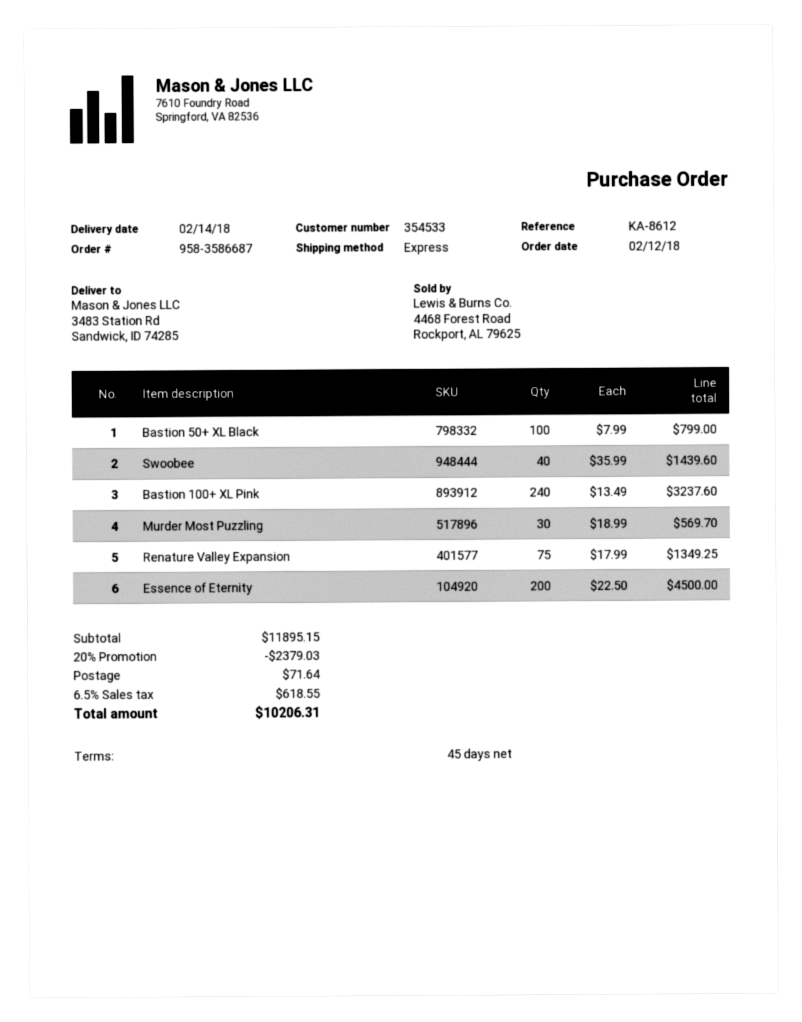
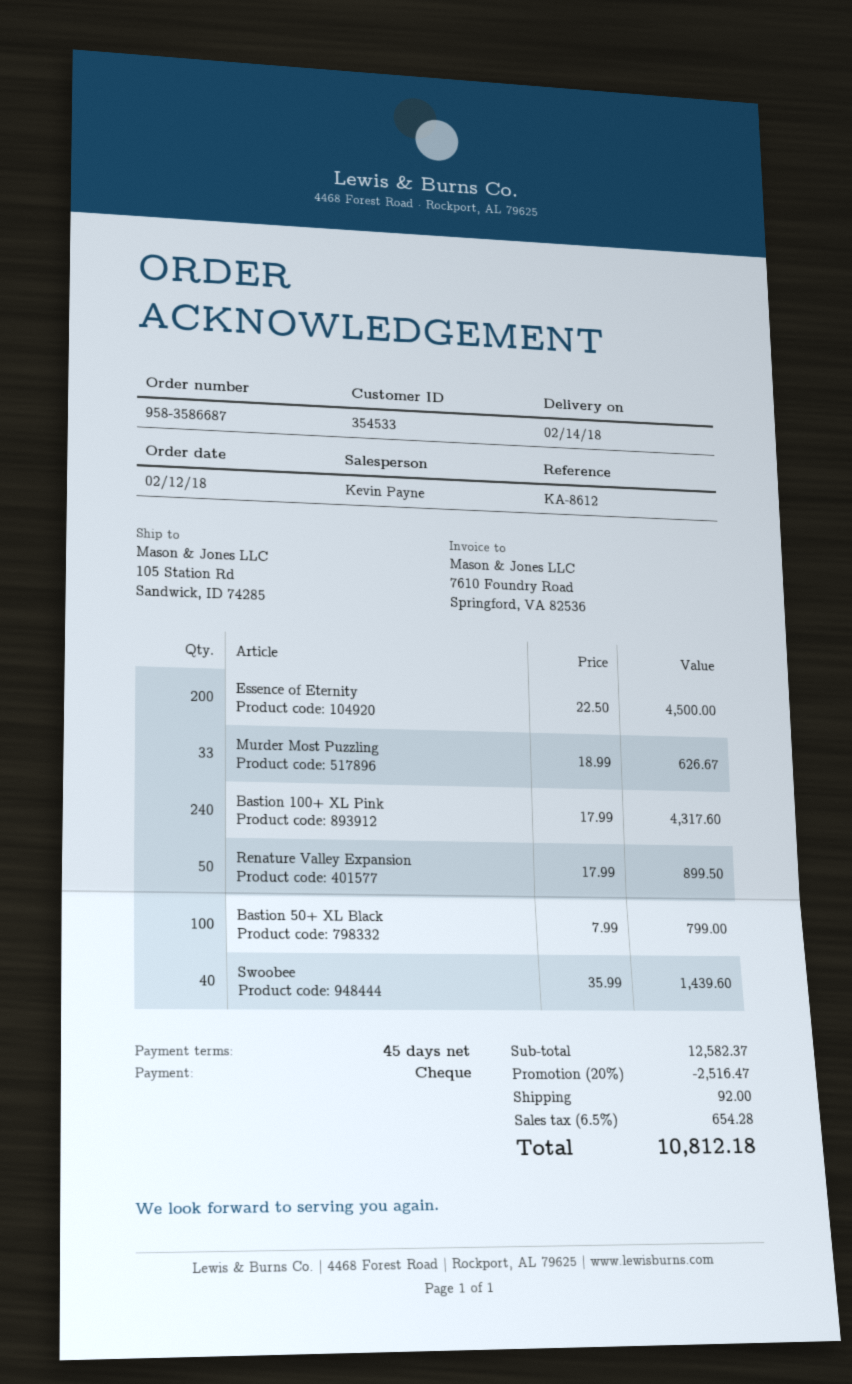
ship to: 3483 Station Rd, Sandwick, ID 74285 -> 105 Station Rd, Sandwick, ID 74285
Bastion 100+ XL Pink: 240 x 13.49 = 3237.60 -> 240 x 17.99 = 4317.60
Murder Most Puzzling: 30 x 18.99 = 569.70 -> 33 x 18.99 = 626.67
Renature Valley Expansion: 75 x 17.99 = 1349.25 -> 50 x 17.99 = 899.50
subtotal: 11895.15 -> 12582.37
discount: 20% = 2379.03 -> 20% = 2516.47
shipping: 71.64 -> 92.00
tax: 6.5% = 618.55 -> 6.5% = 654.28
total: 10206.31 -> 10812.18

